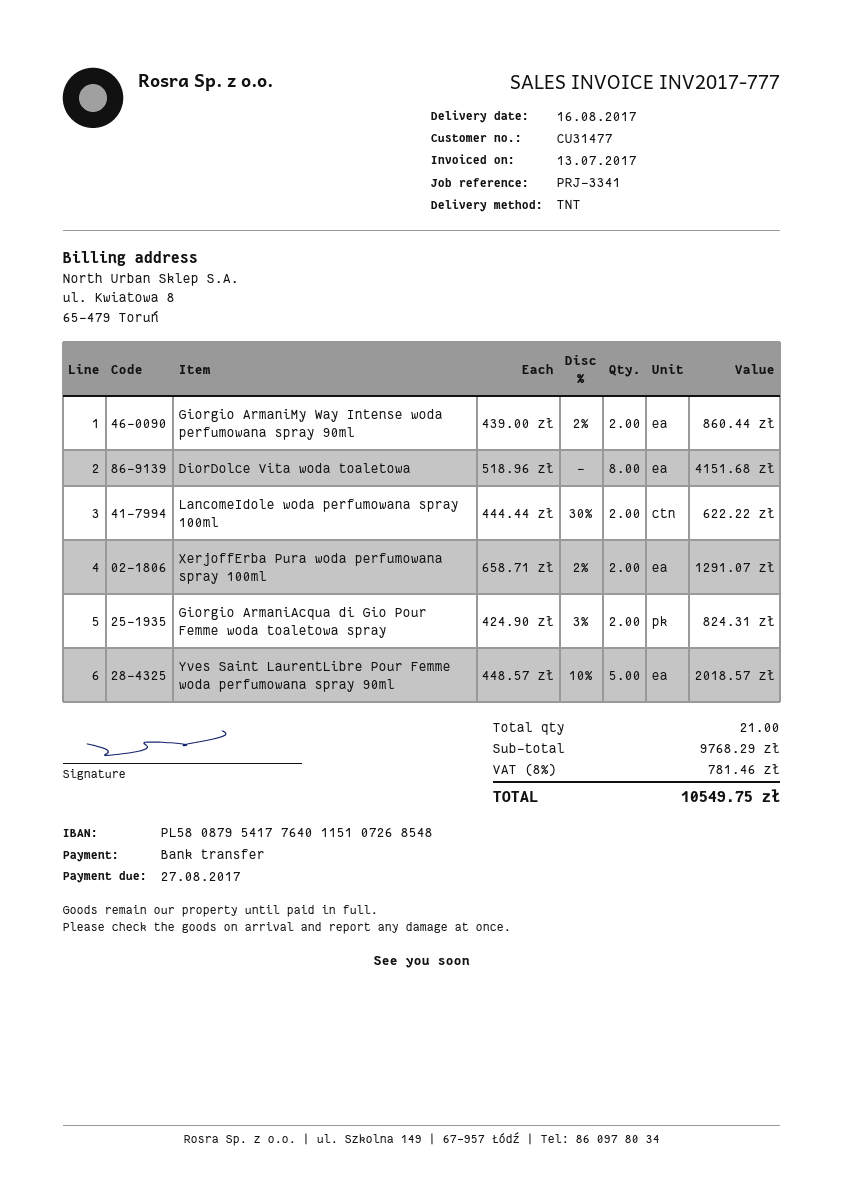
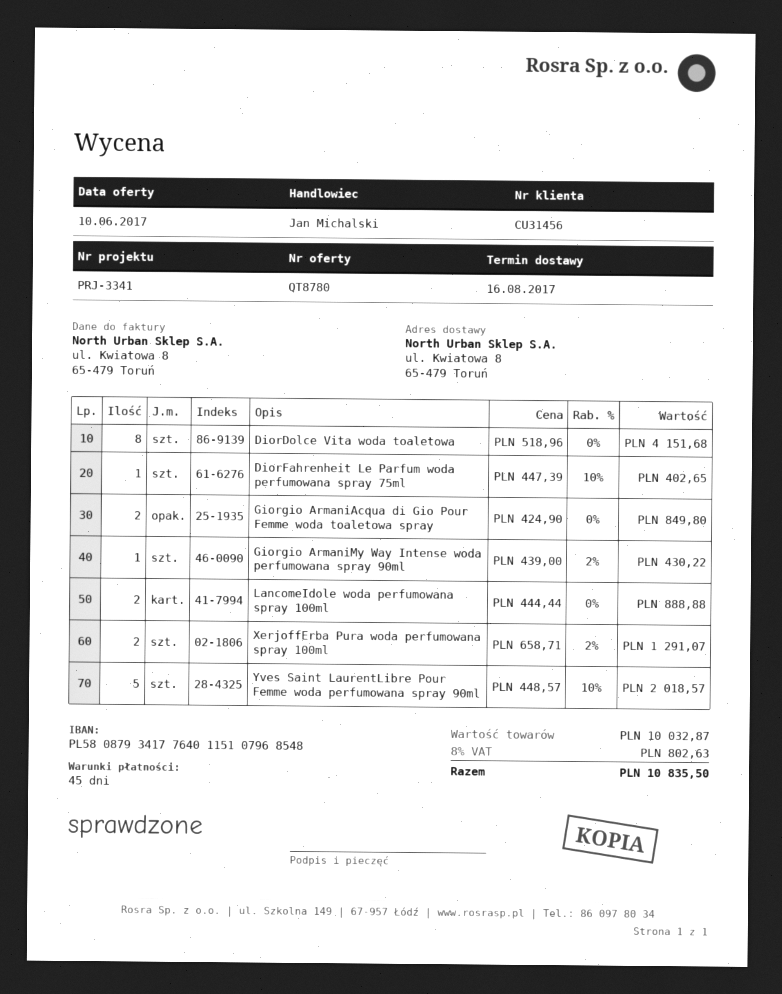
customer number: CU31477 -> CU31456
bank account: PL58087954177640115107268548 -> PL58087934177640115107968548
Giorgio ArmaniMy Way Intense woda perfumowana spray 90ml: 2 x 439.00 - 2% = 860.44 -> 1 x 439.00 - 2% = 430.22
LancomeIdole woda perfumowana spray 100ml: 2 x 444.44 - 30% = 622.22 -> 2 x 444.44 = 888.88
Giorgio ArmaniAcqua di Gio Pour Femme woda toaletowa spray: 2 x 424.90 - 3% = 824.31 -> 2 x 424.90 = 849.80
DiorFahrenheit Le Parfum woda perfumowana spray 75ml: none -> 1 x 447.39 - 10% = 402.65
subtotal: 9768.29 -> 10032.87
tax: 8% = 781.46 -> 8% = 802.63
total: 10549.75 -> 10835.50

